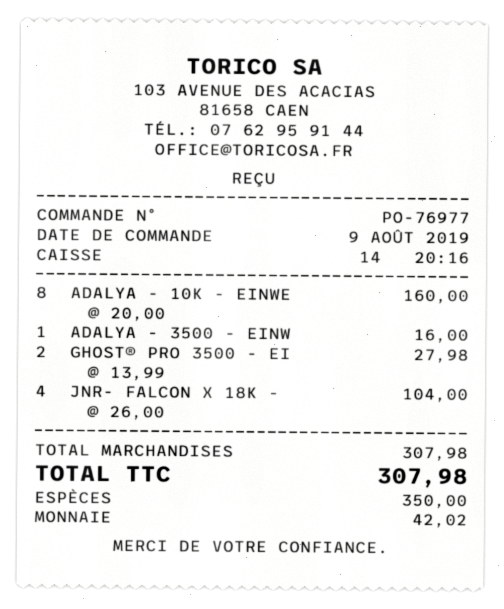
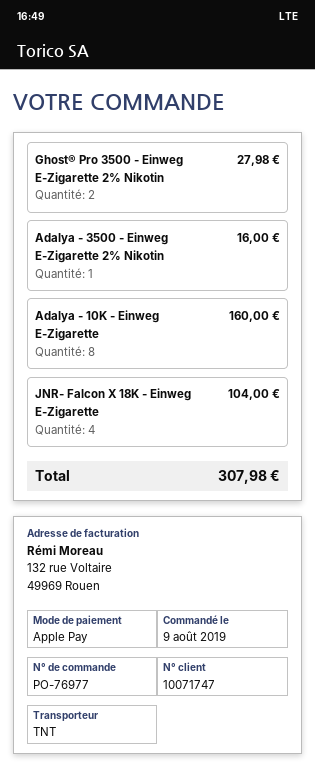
payment method: cash -> Apple Pay

